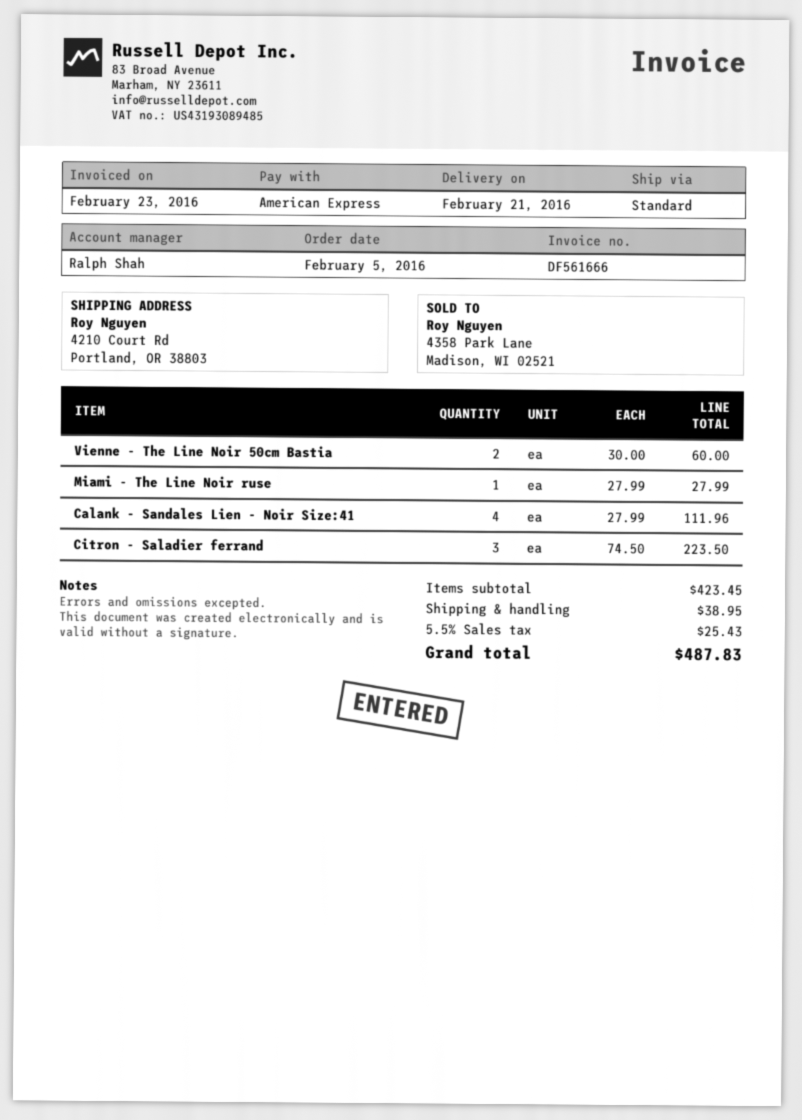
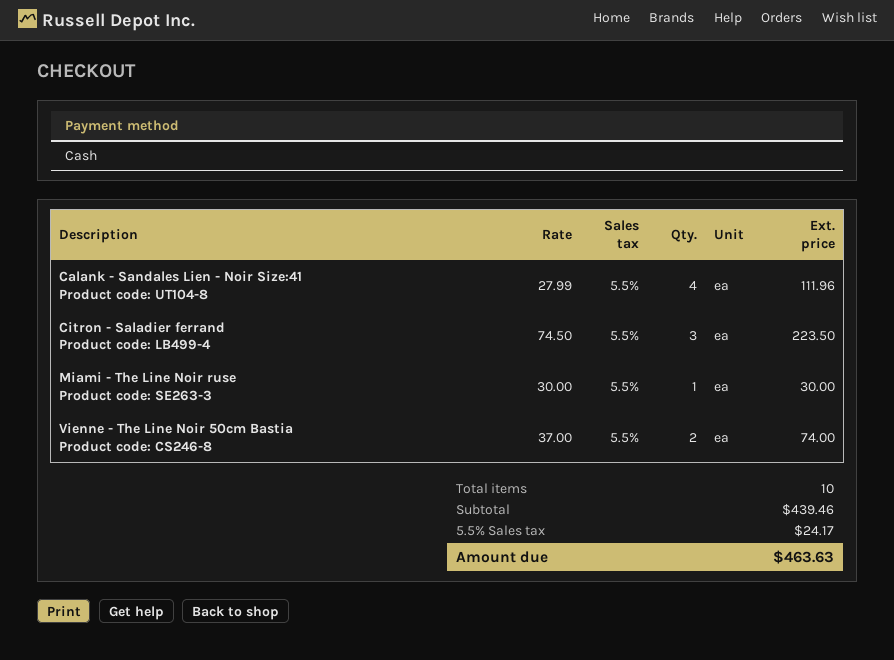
payment method: American Express -> cash
Vienne - The Line Noir 50cm Bastia: 2 x 30.00 = 60.00 -> 2 x 37.00 = 74.00
Miami - The Line Noir ruse: 1 x 27.99 = 27.99 -> 1 x 30.00 = 30.00
subtotal: 423.45 -> 439.46
shipping: 38.95 -> none
tax: 5.5% = 25.43 -> 5.5% = 24.17
total: 487.83 -> 463.63

